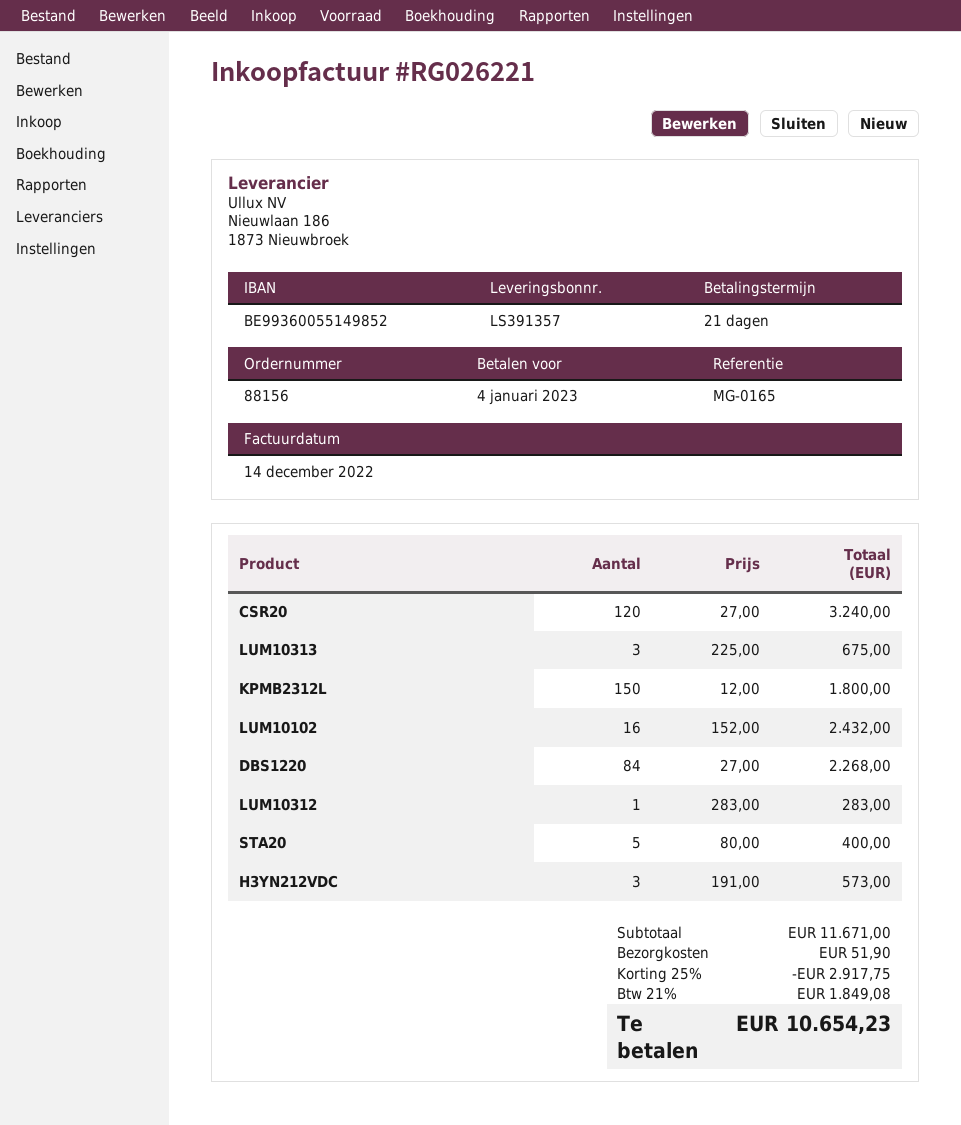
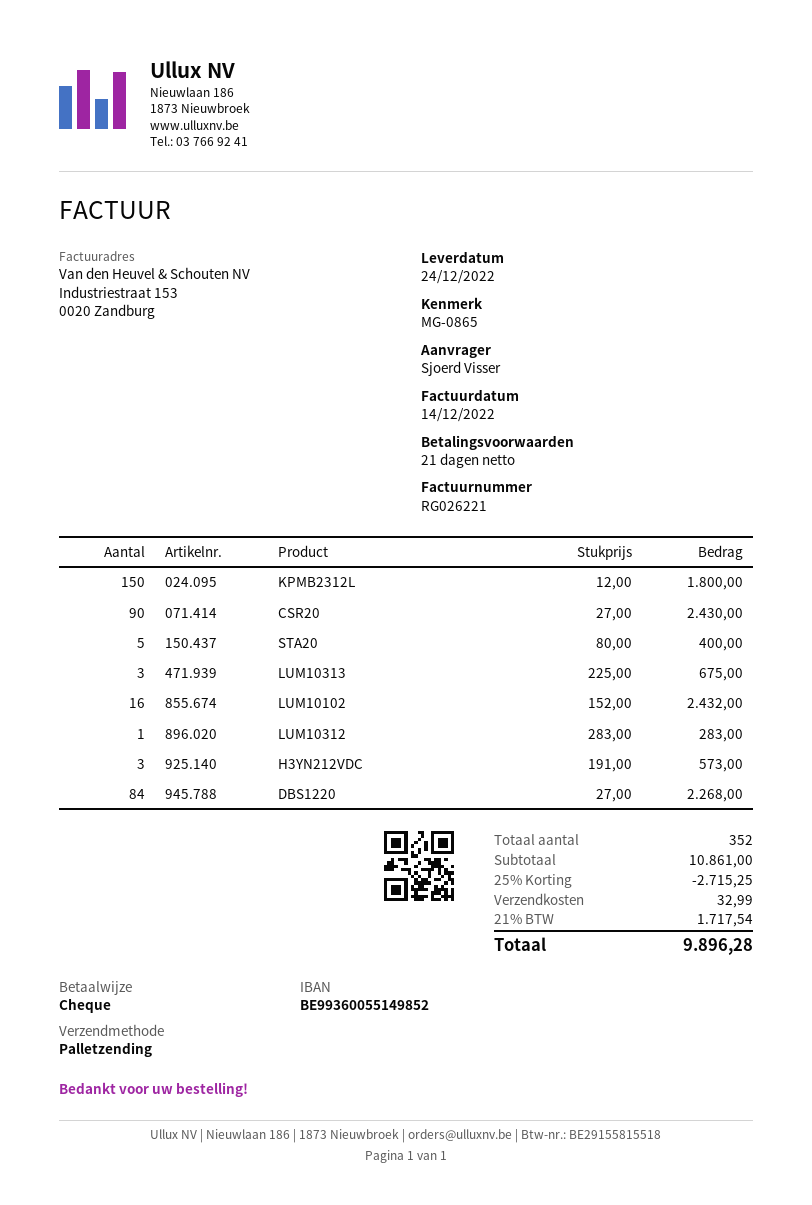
reference: MG-0165 -> MG-0865
CSR20: 120 x 27.00 = 3240.00 -> 90 x 27.00 = 2430.00
subtotal: 11671.00 -> 10861.00
discount: 25% = 2917.75 -> 25% = 2715.25
shipping: 51.90 -> 32.99
tax: 21% = 1849.08 -> 21% = 1717.54
total: 10654.23 -> 9896.28

